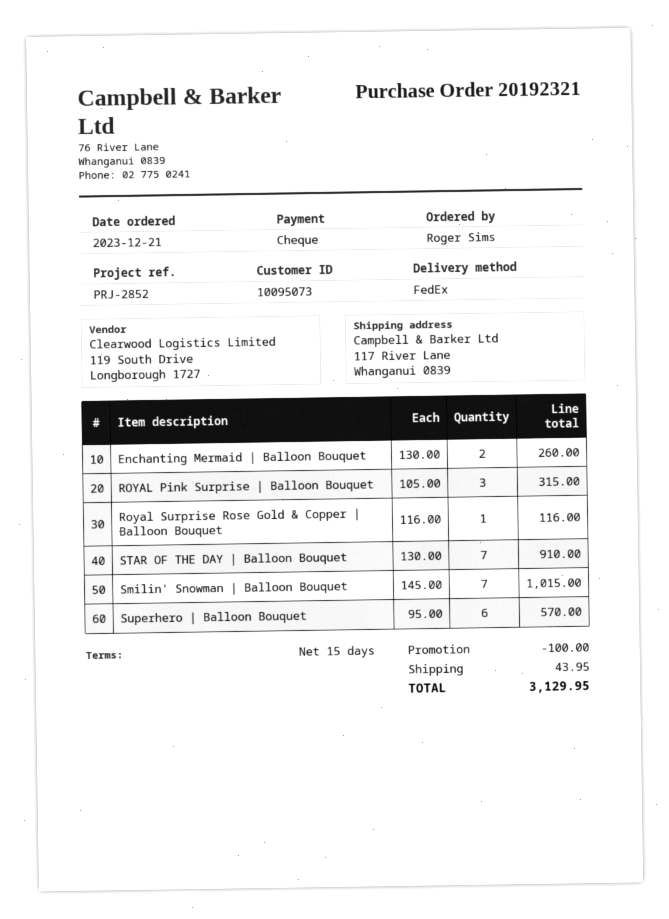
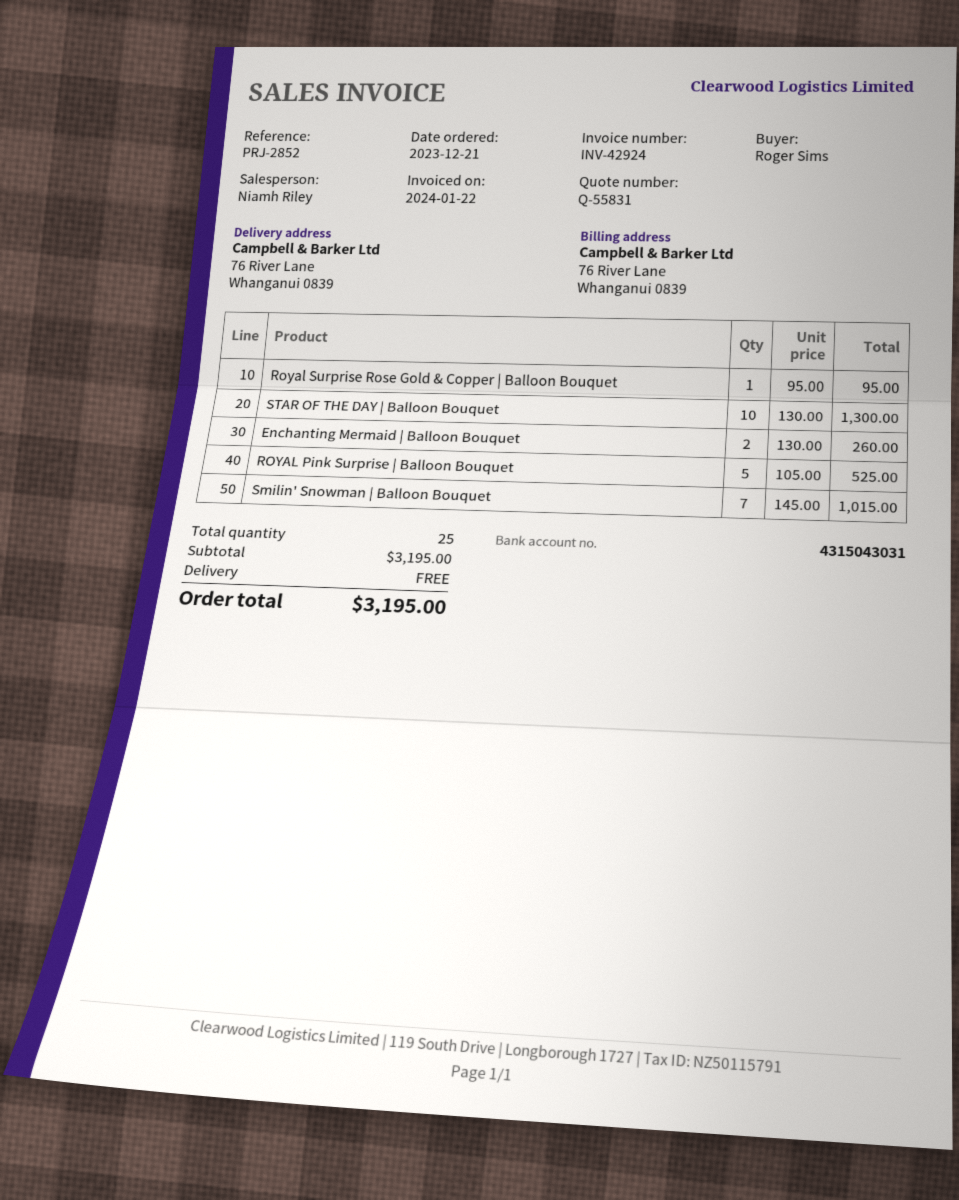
ship to: 117 River Lane, Whanganui 0839 -> 76 River Lane, Whanganui 0839
ROYAL Pink Surprise | Balloon Bouquet: 3 x 105.00 = 315.00 -> 5 x 105.00 = 525.00
Royal Surprise Rose Gold & Copper | Balloon Bouquet: 1 x 116.00 = 116.00 -> 1 x 95.00 = 95.00
STAR OF THE DAY | Balloon Bouquet: 7 x 130.00 = 910.00 -> 10 x 130.00 = 1300.00
Superhero | Balloon Bouquet: 6 x 95.00 = 570.00 -> none
discount: 100.00 -> none
shipping: 43.95 -> 0.00
total: 3129.95 -> 3195.00

